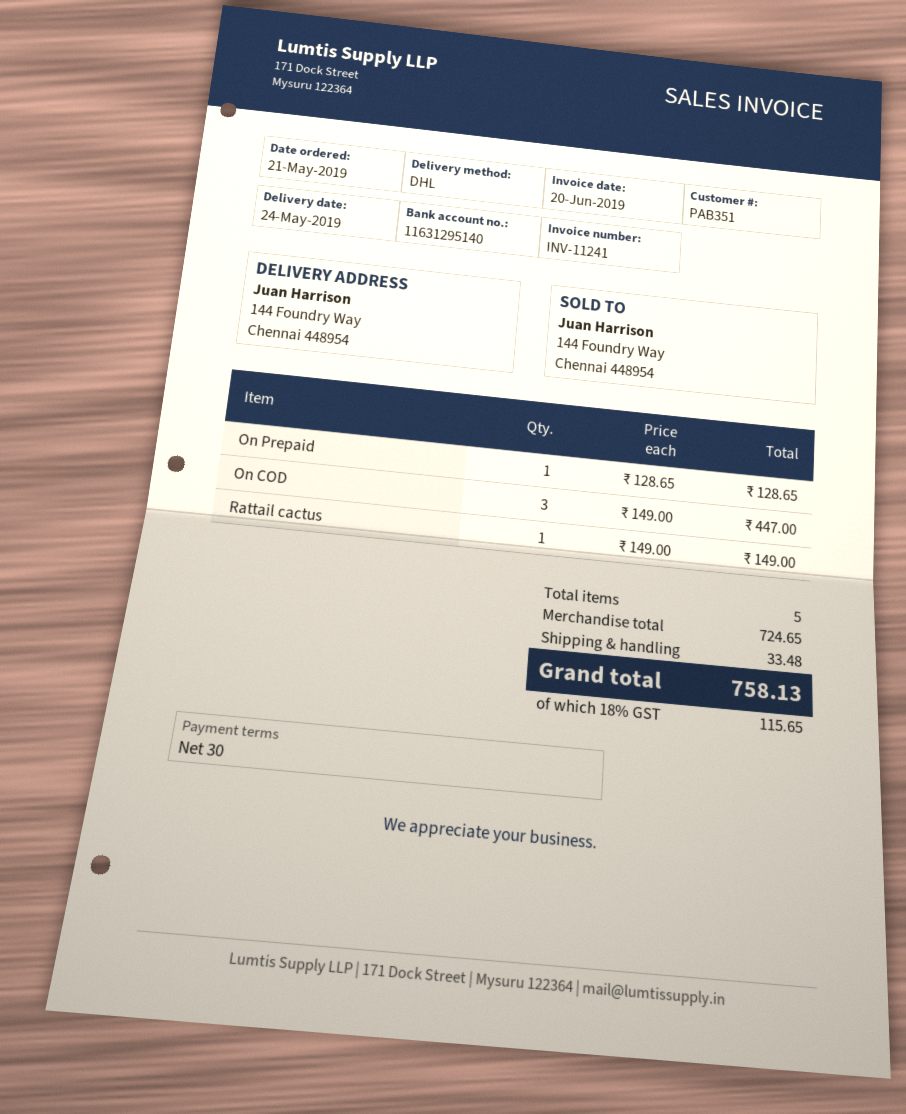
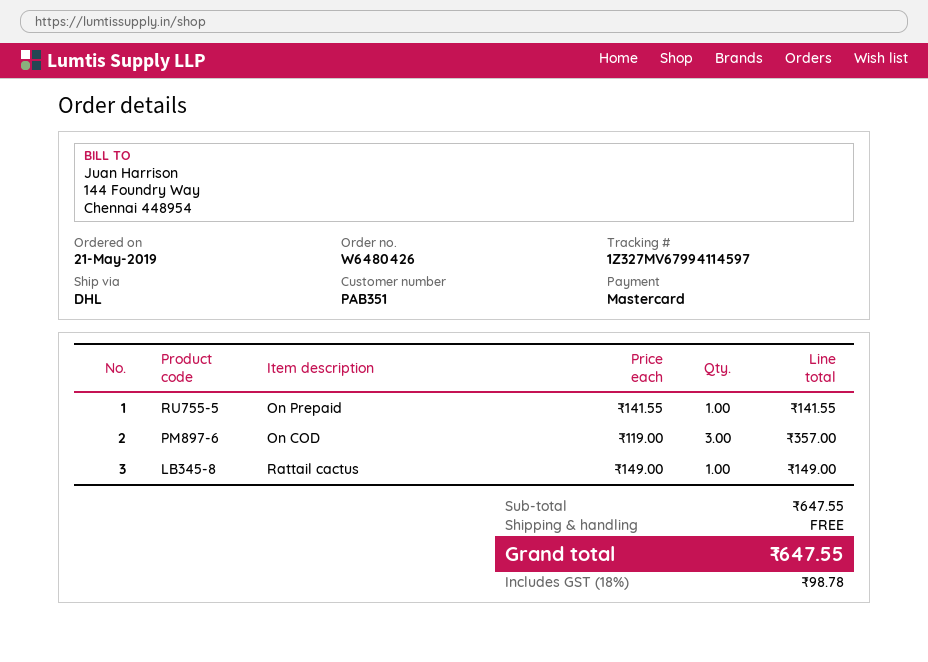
On Prepaid: 1 x 128.65 = 128.65 -> 1 x 141.55 = 141.55
On COD: 3 x 149.00 = 447.00 -> 3 x 119.00 = 357.00
subtotal: 724.65 -> 647.55
shipping: 33.48 -> 0.00
tax: 18% = 115.65 -> 18% = 98.78
total: 758.13 -> 647.55

